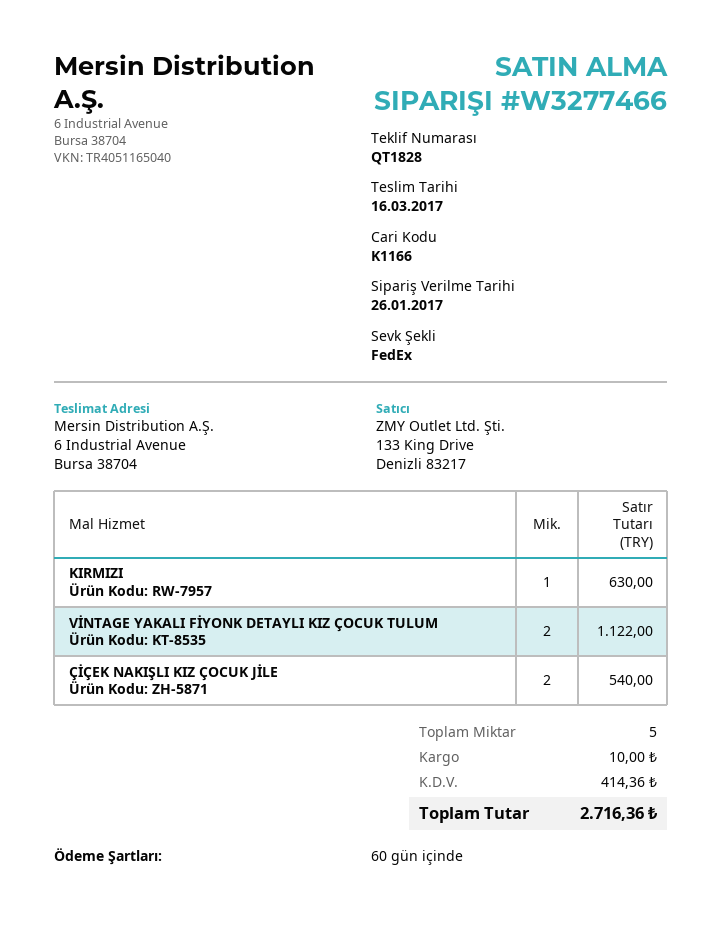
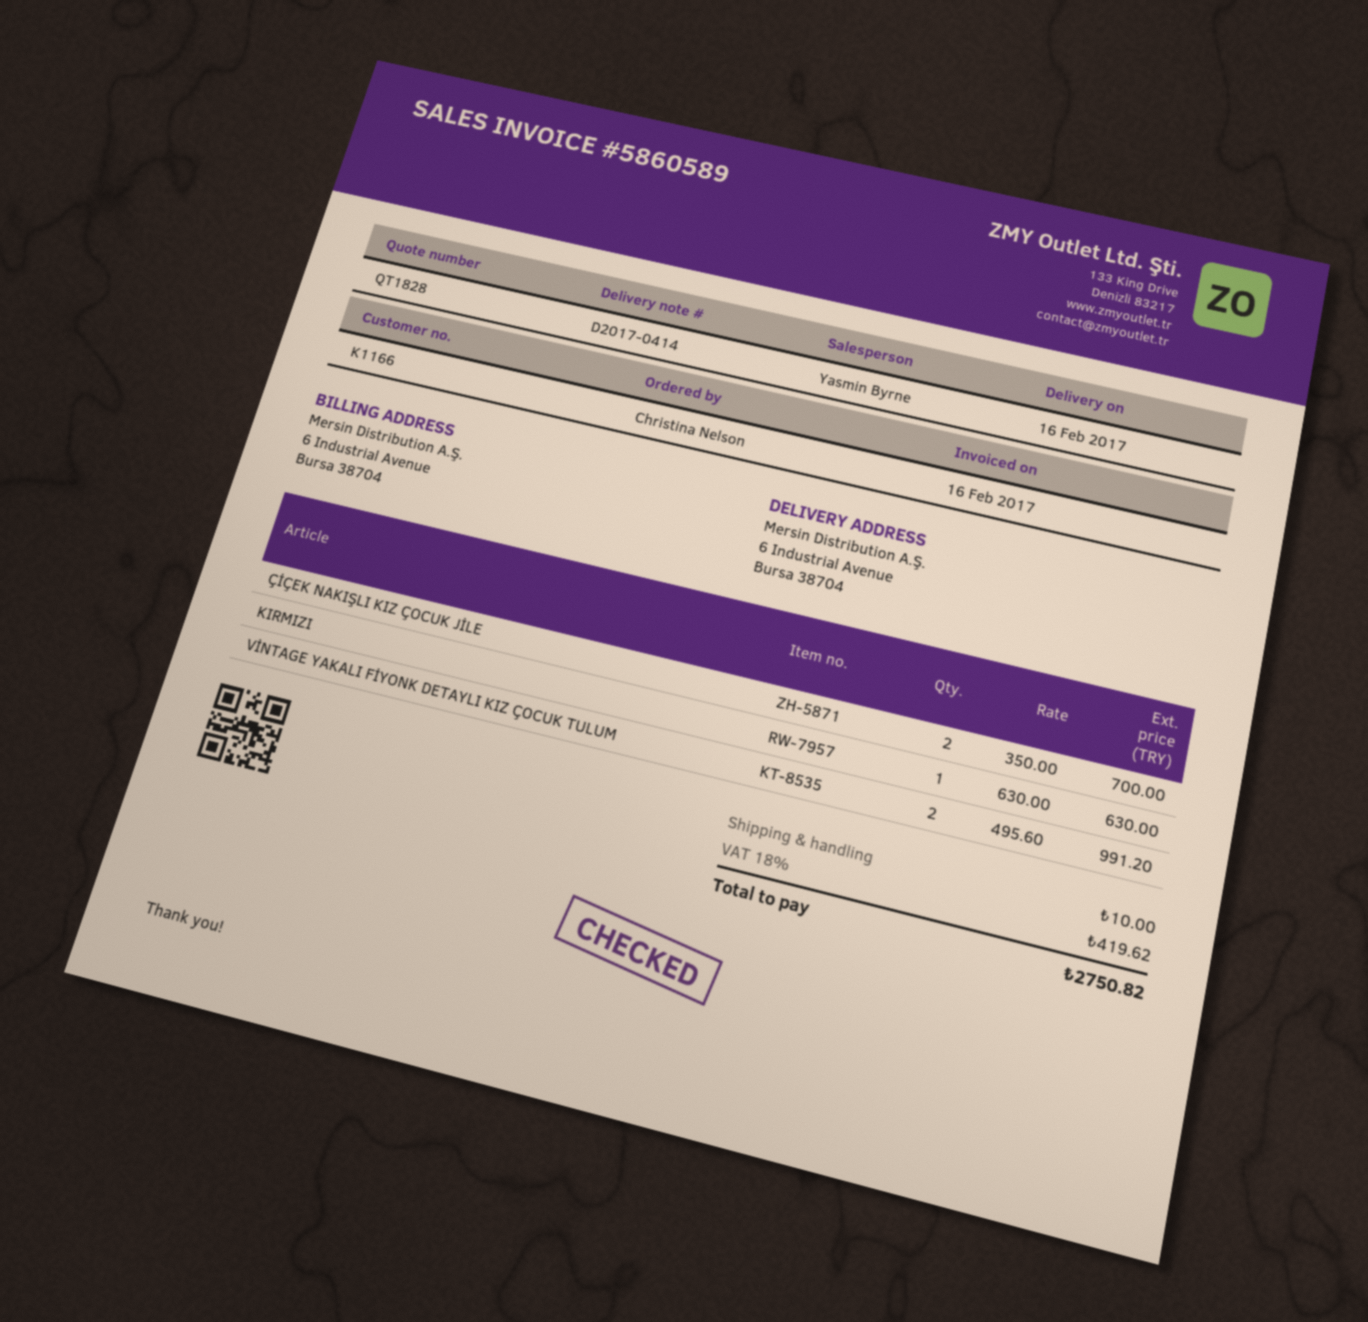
delivery date: 2017-03-16 -> 2017-02-16
VİNTAGE YAKALI FİYONK DETAYLI KIZ ÇOCUK TULUM: 2 for 1122.00 -> 2 for 991.20
ÇİÇEK NAKIŞLI KIZ ÇOCUK JİLE: 2 for 540.00 -> 2 for 700.00
tax: 414.36 -> 419.62
total: 2716.36 -> 2750.82

